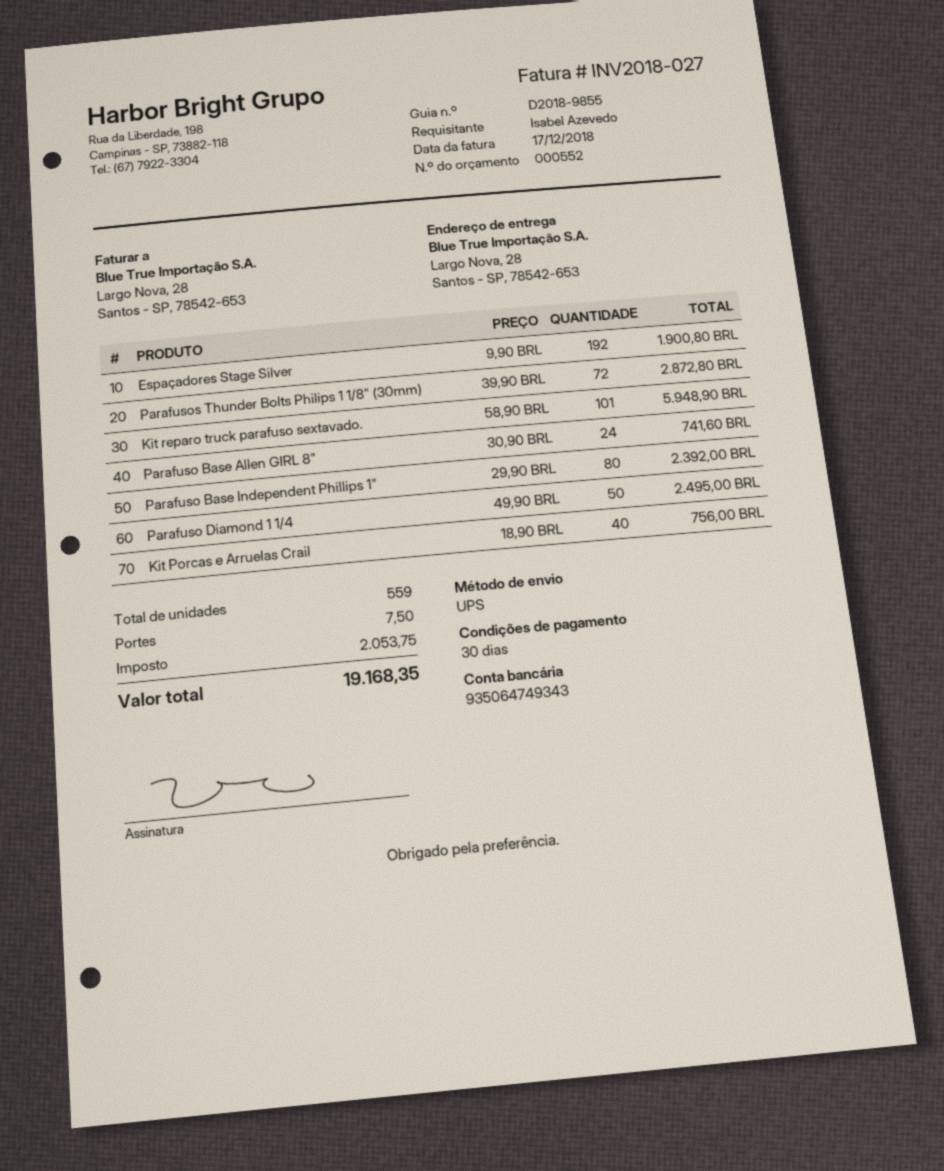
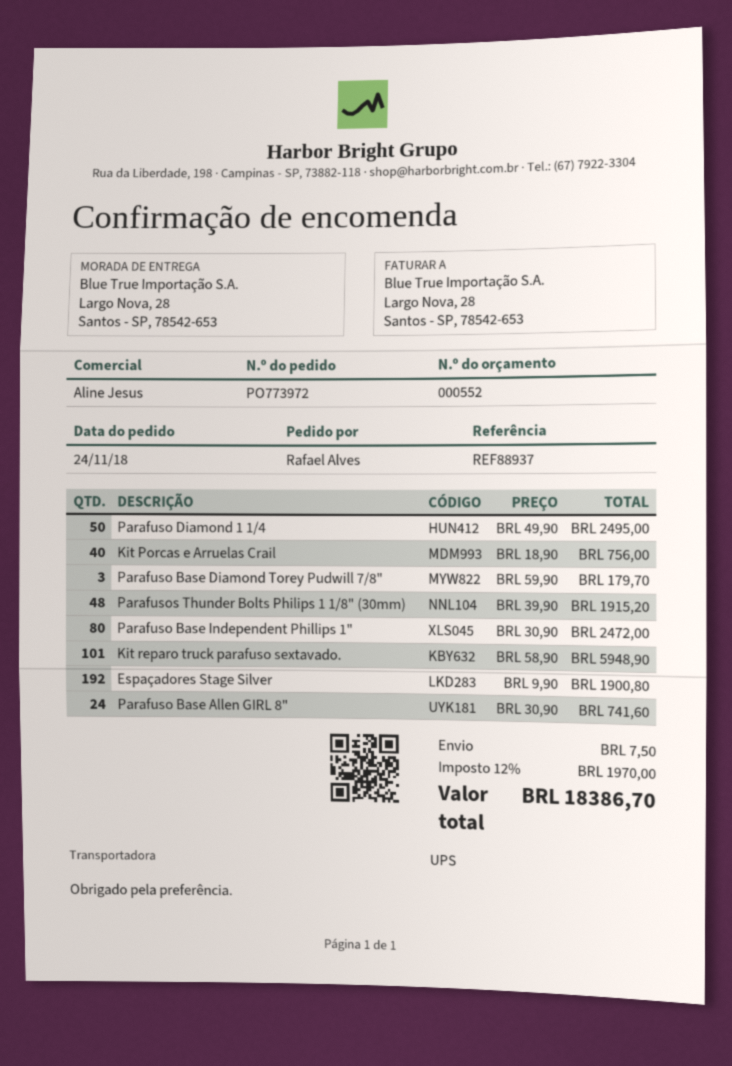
ordered by: Isabel Azevedo -> Rafael Alves
Parafusos Thunder Bolts Philips 1 1/8" (30mm): 72 x 39.90 = 2872.80 -> 48 x 39.90 = 1915.20
Parafuso Base Independent Phillips 1": 80 x 29.90 = 2392.00 -> 80 x 30.90 = 2472.00
Parafuso Base Diamond Torey Pudwill 7/8": none -> 3 x 59.90 = 179.70
tax: 2053.75 -> 1970.00
total: 19168.35 -> 18386.70

